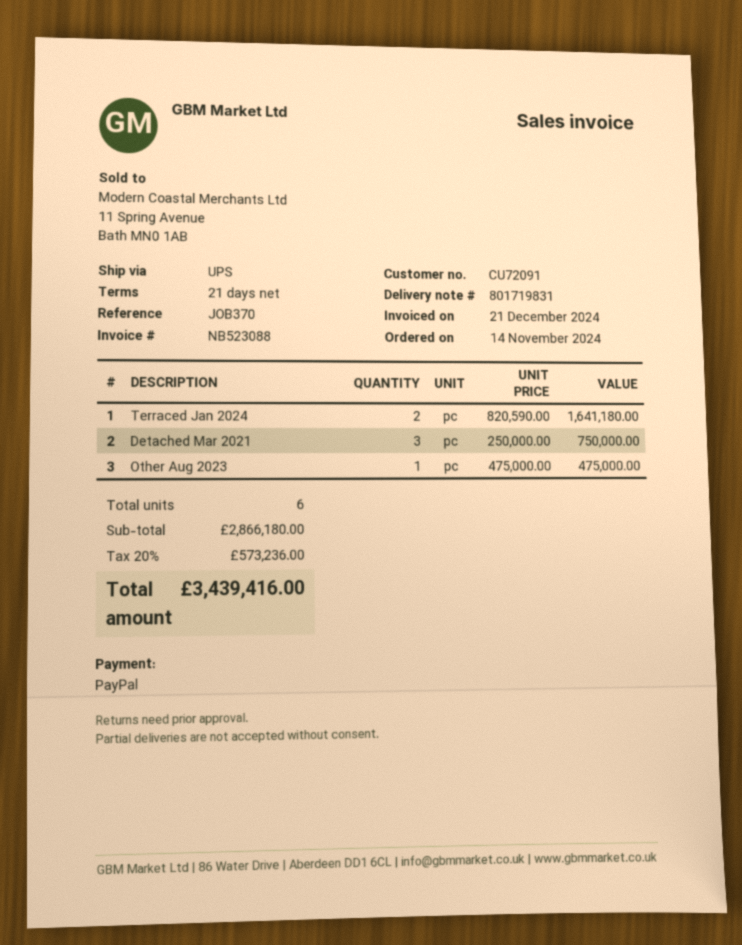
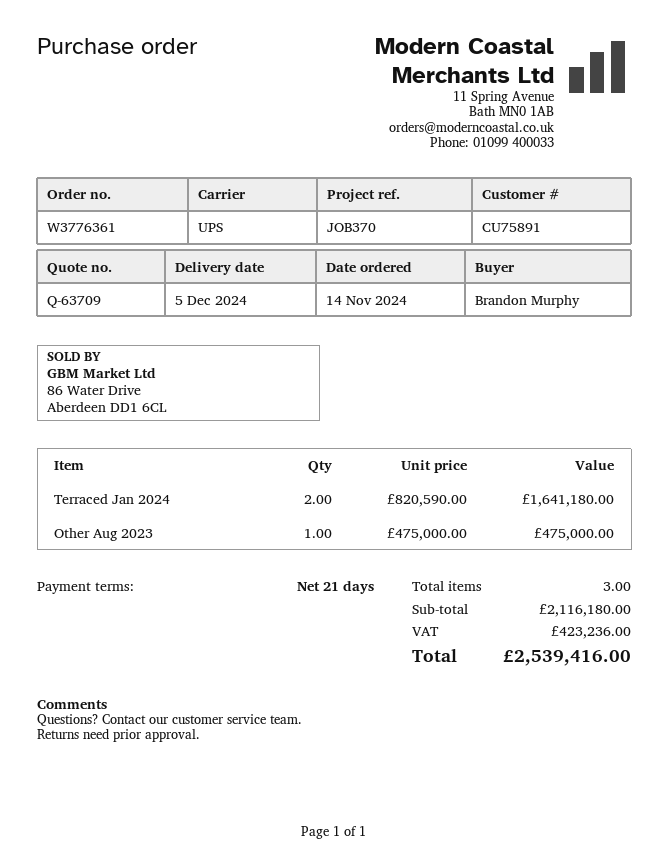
customer number: CU72091 -> CU75891
Detached Mar 2021: 3 x 250000.00 = 750000.00 -> none
total quantity: 6 -> 3
subtotal: 2866180.00 -> 2116180.00
tax: 573236.00 -> 423236.00
total: 3439416.00 -> 2539416.00

